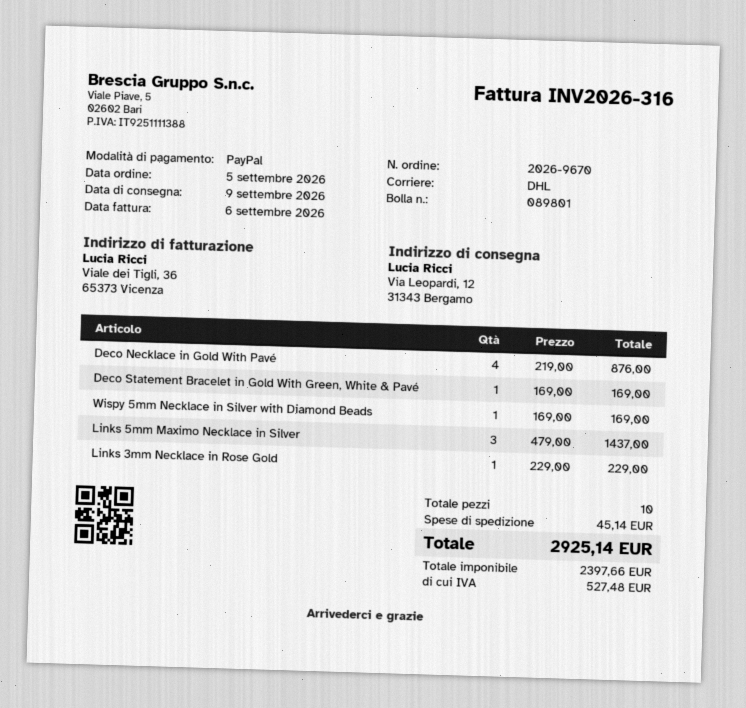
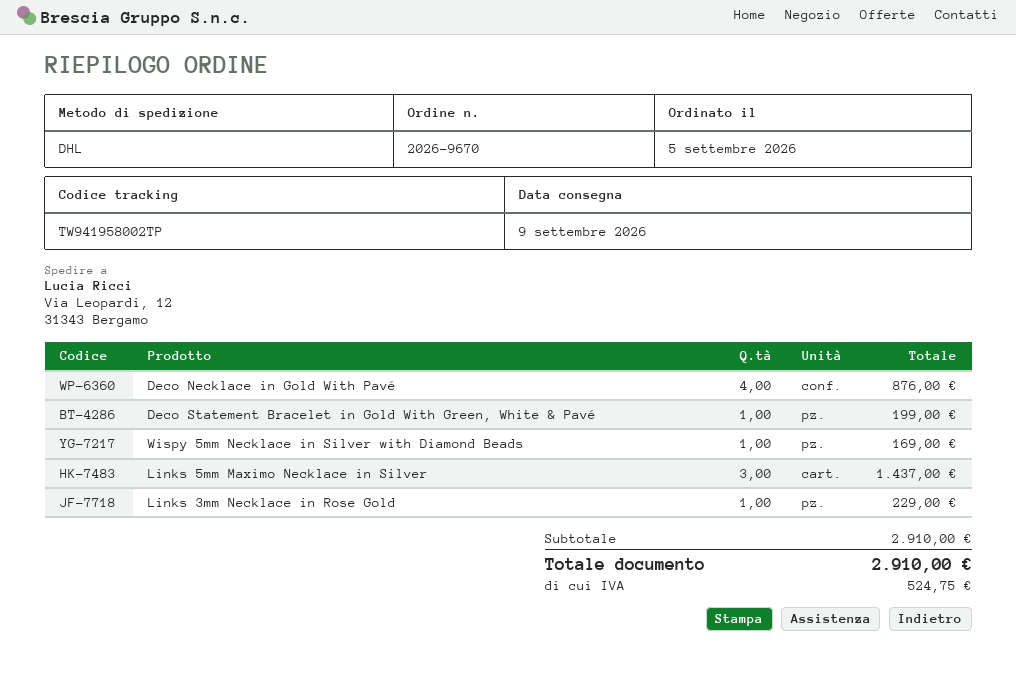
Deco Statement Bracelet in Gold With Green, White & Pavé: 1 for 169.00 -> 1 for 199.00
shipping: 45.14 -> none
tax: 527.48 -> 524.75
total: 2925.14 -> 2910.00

